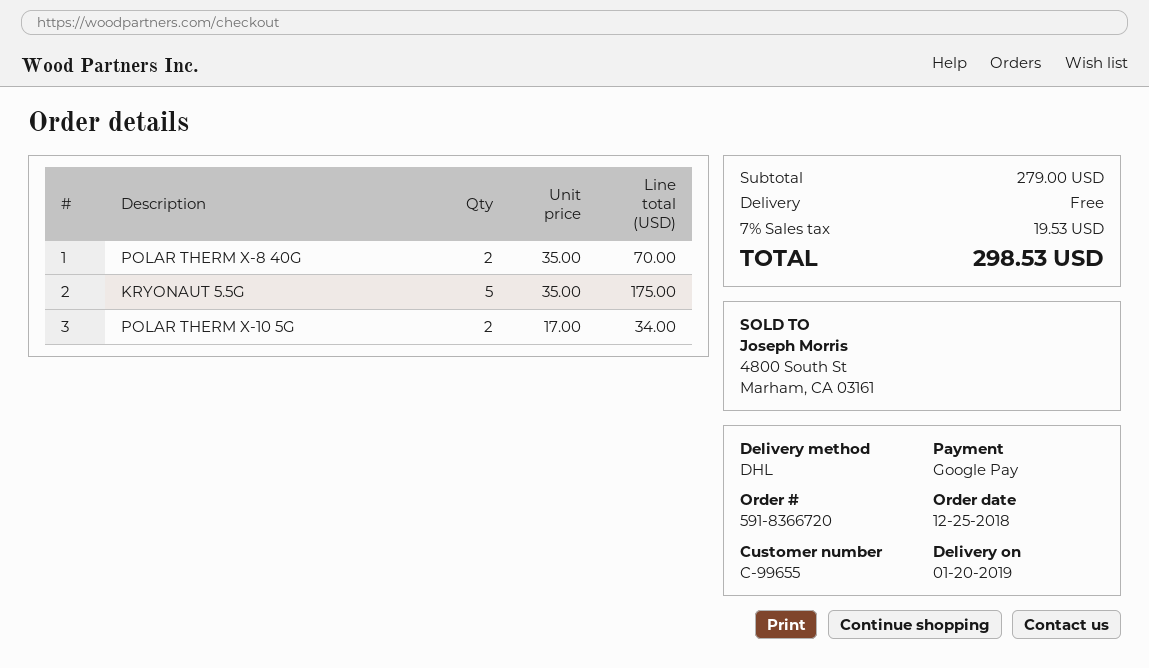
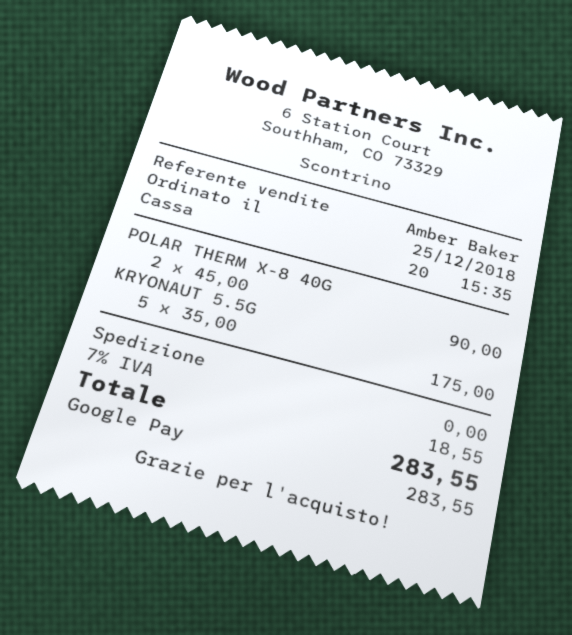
POLAR THERM X-8 40G: 2 x 35.00 = 70.00 -> 2 x 45.00 = 90.00
POLAR THERM X-10 5G: 2 x 17.00 = 34.00 -> none
tax: 7% = 19.53 -> 7% = 18.55
total: 298.53 -> 283.55

